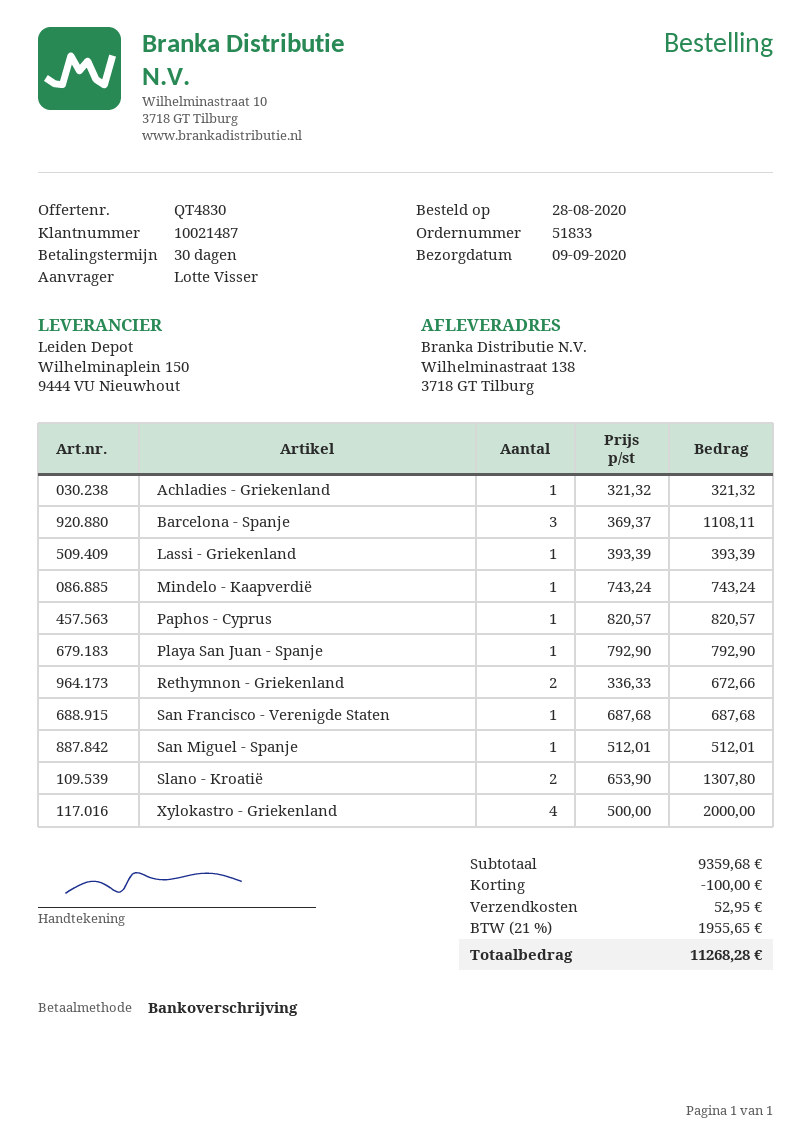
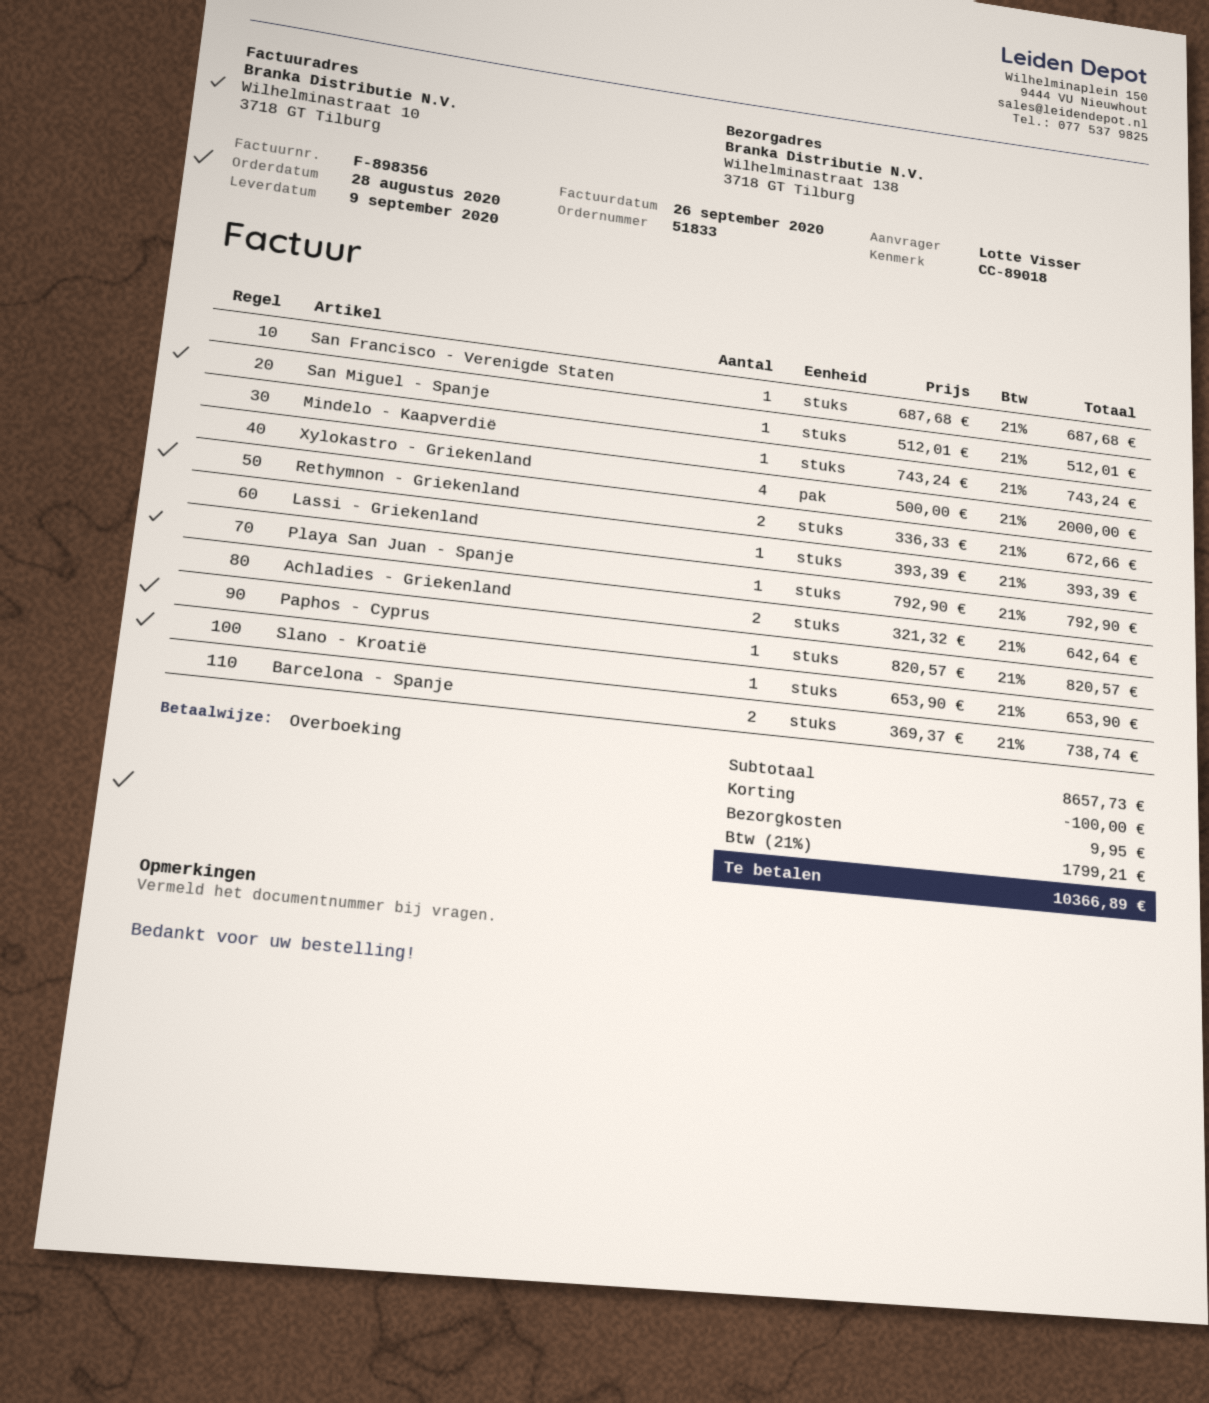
Achladies - Griekenland: 1 x 321.32 = 321.32 -> 2 x 321.32 = 642.64
Barcelona - Spanje: 3 x 369.37 = 1108.11 -> 2 x 369.37 = 738.74
Slano - Kroatië: 2 x 653.90 = 1307.80 -> 1 x 653.90 = 653.90
subtotal: 9359.68 -> 8657.73
shipping: 52.95 -> 9.95
tax: 21% = 1955.65 -> 21% = 1799.21
total: 11268.28 -> 10366.89

